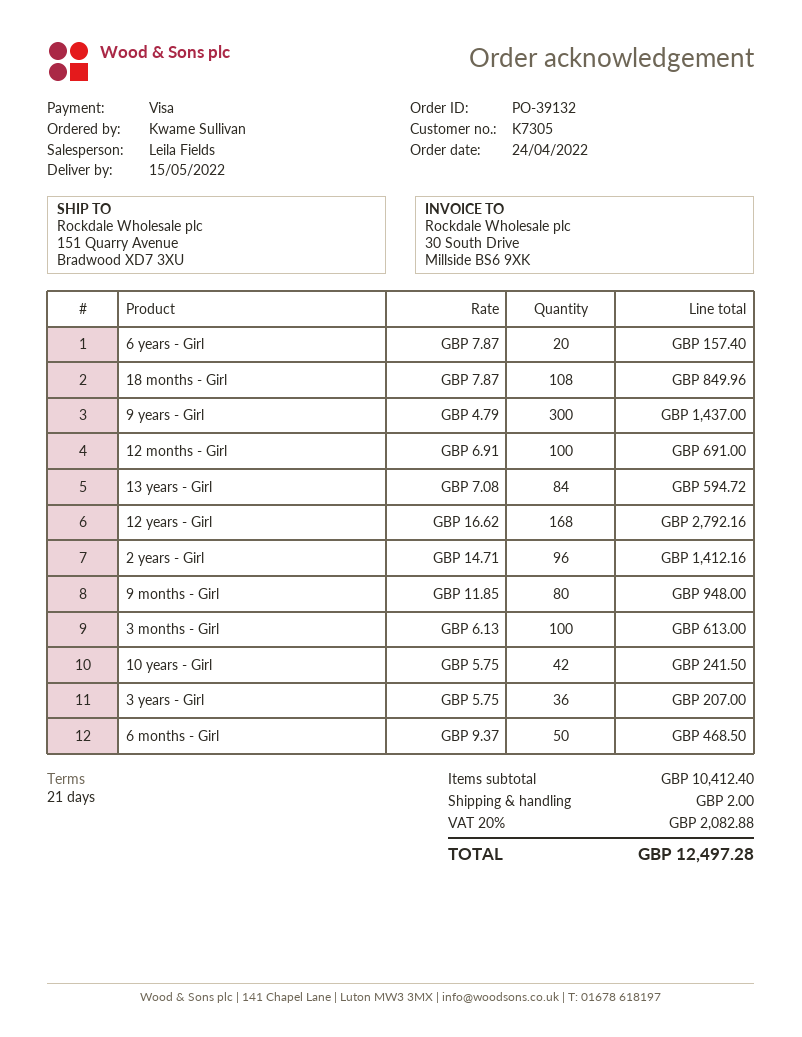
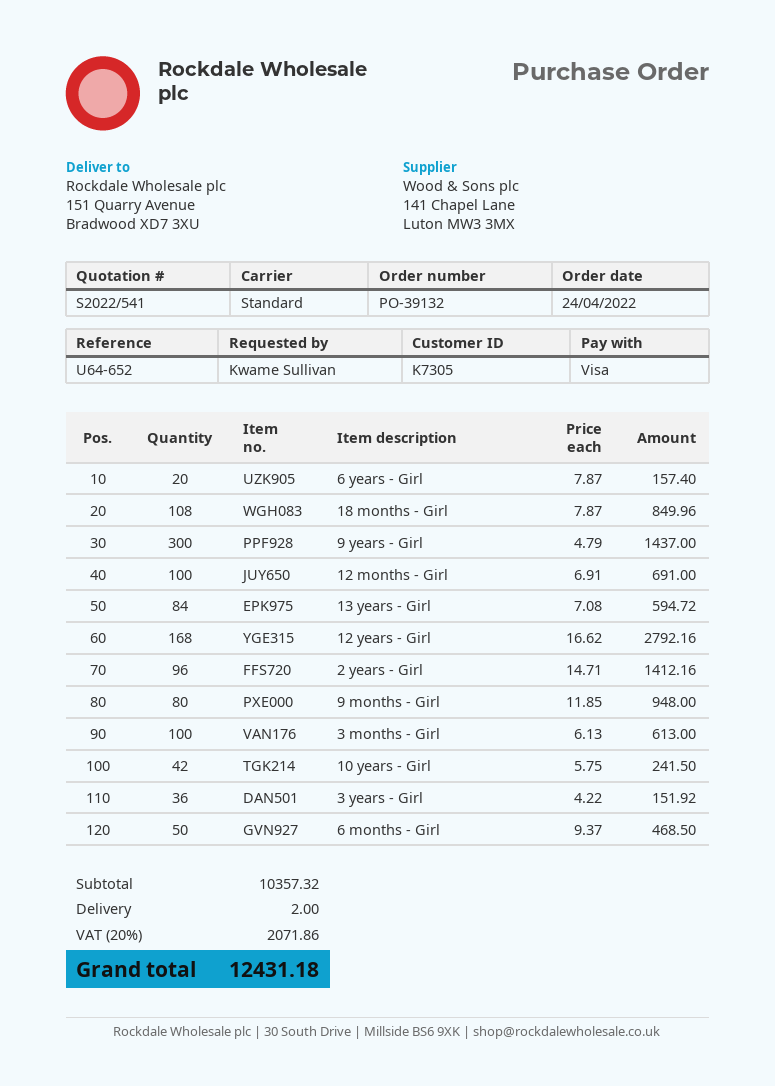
3 years - Girl: 36 x 5.75 = 207.00 -> 36 x 4.22 = 151.92
subtotal: 10412.40 -> 10357.32
tax: 20% = 2082.88 -> 20% = 2071.86
total: 12497.28 -> 12431.18

